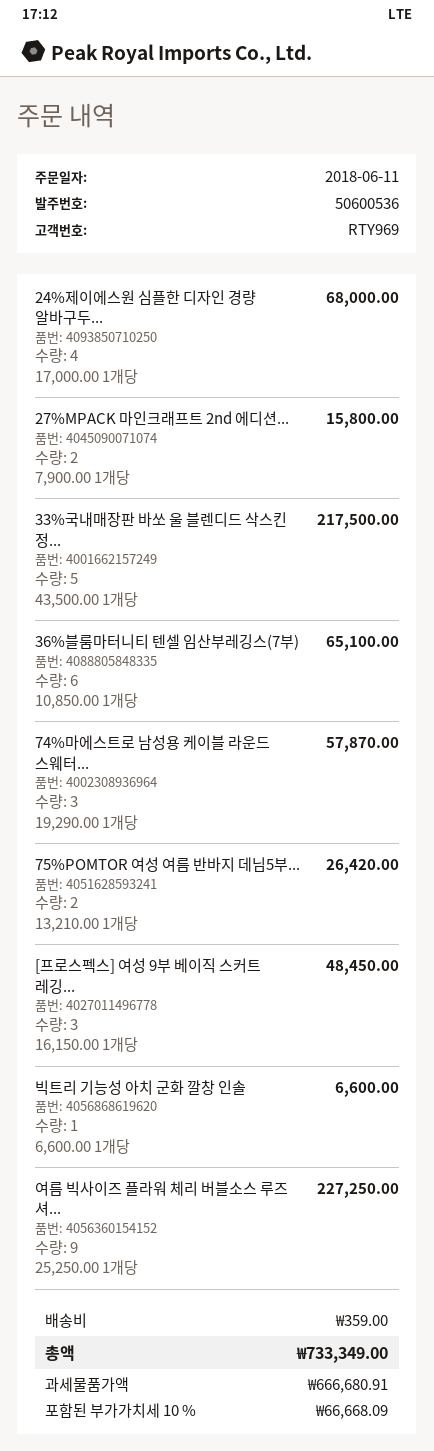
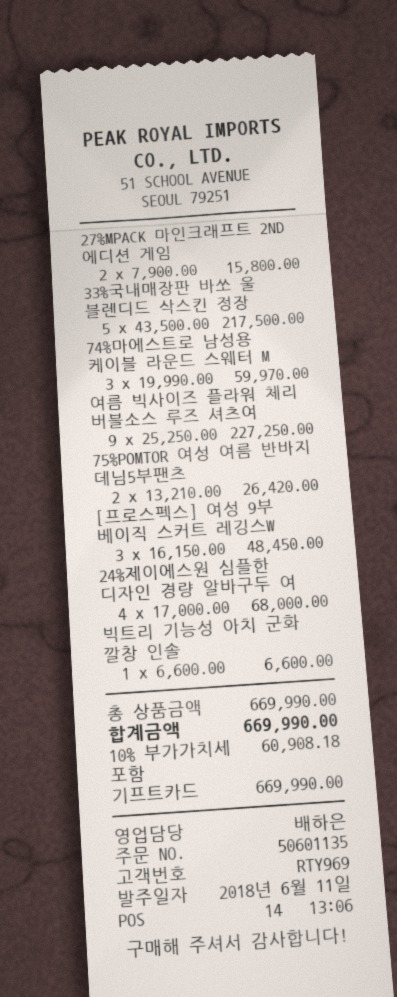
order number: 50600536 -> 50601135
36%블룸마터니티 텐셀 임산부레깅스(7부): 6 x 10850.00 = 65100.00 -> none
74%마에스트로 남성용 케이블 라운드 스웨터...: 3 x 19290.00 = 57870.00 -> 3 x 19990.00 = 59970.00
shipping: 359.00 -> none
tax: 10% = 66668.09 -> 10% = 60908.18
total: 733349.00 -> 669990.00

